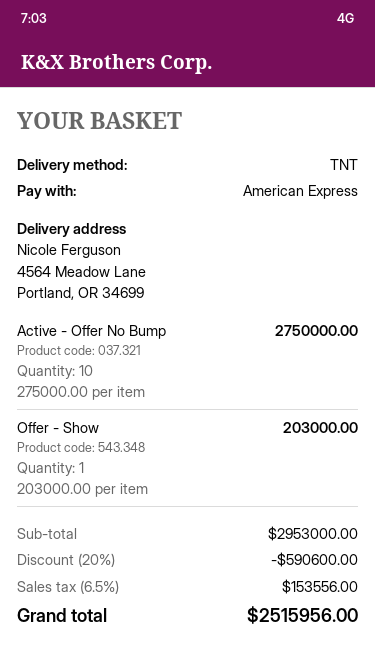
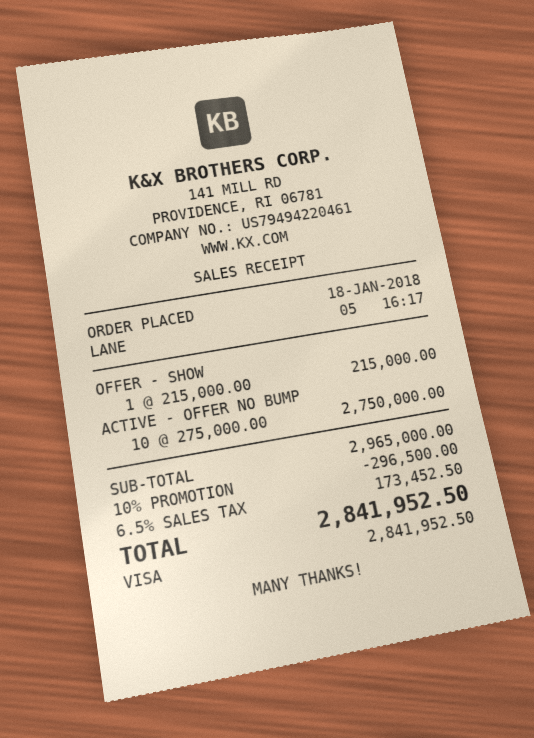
payment method: American Express -> Visa
Offer - Show: 1 x 203000.00 = 203000.00 -> 1 x 215000.00 = 215000.00
subtotal: 2953000.00 -> 2965000.00
discount: 20% = 590600.00 -> 10% = 296500.00
tax: 6.5% = 153556.00 -> 6.5% = 173452.50
total: 2515956.00 -> 2841952.50

